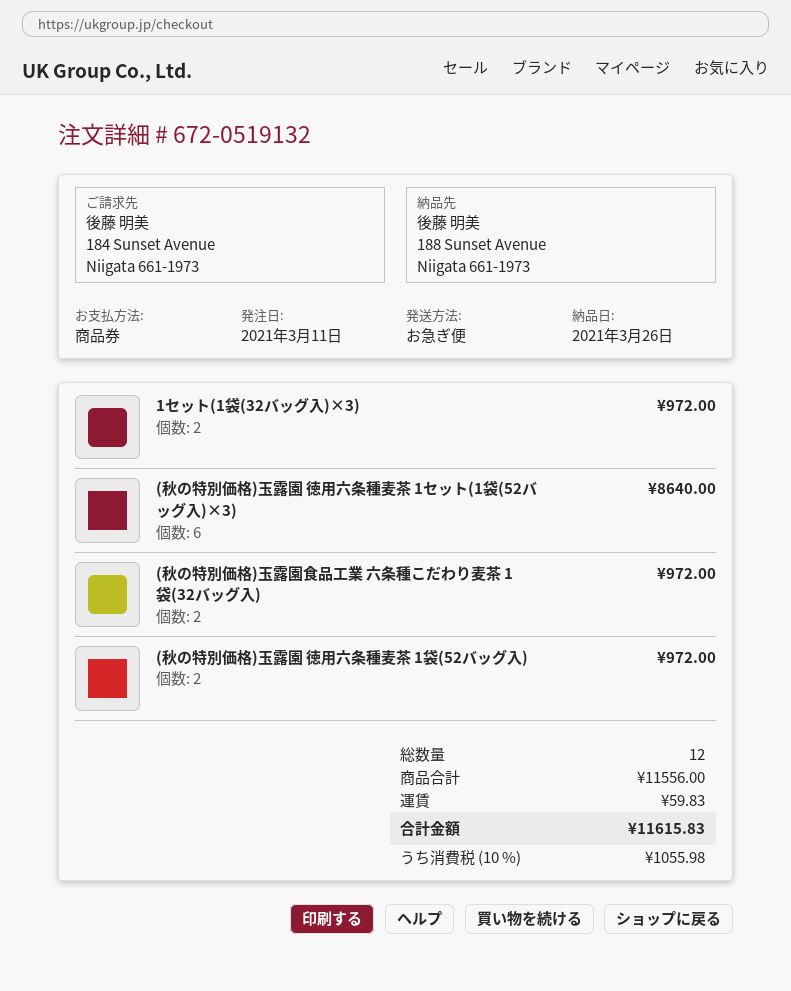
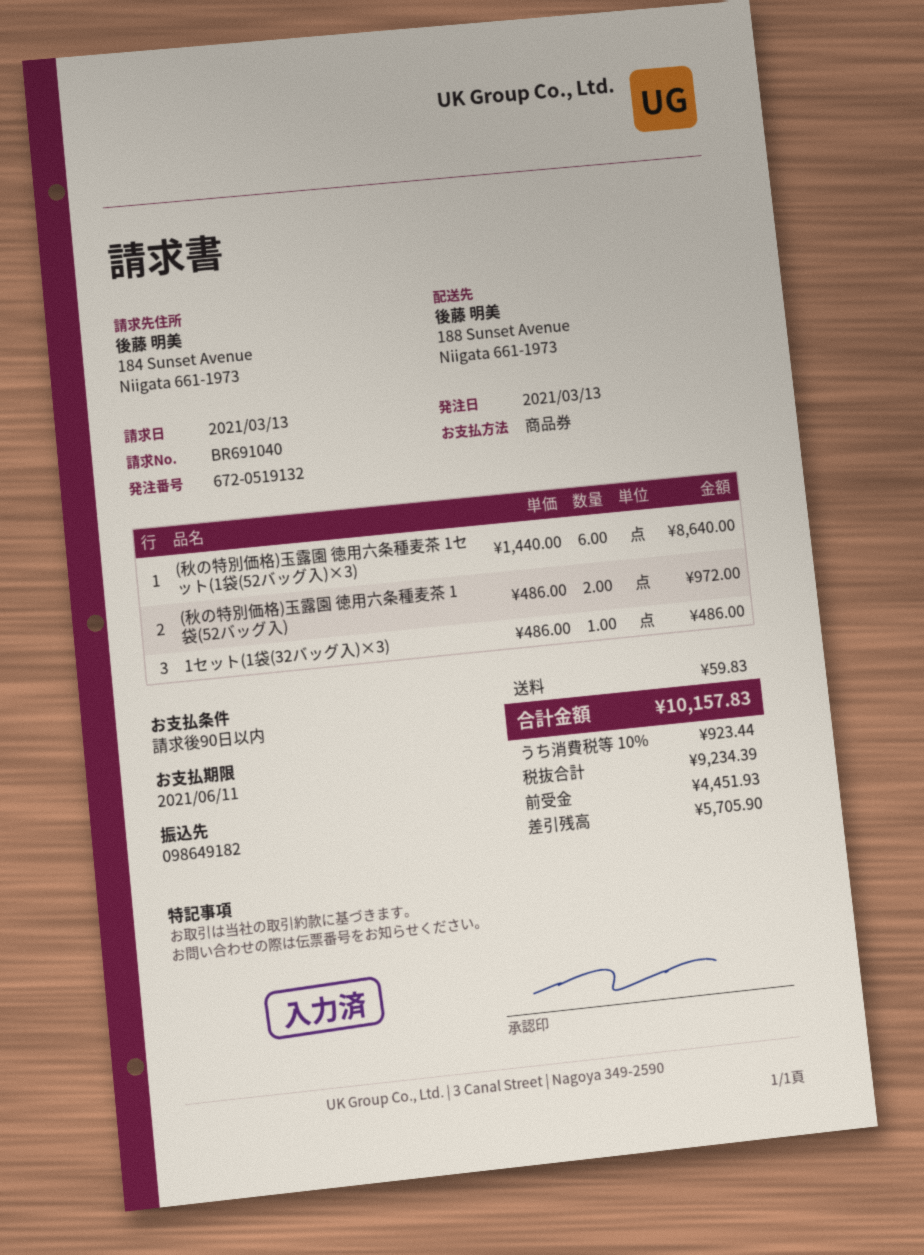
order date: 2021-03-11 -> 2021-03-13
1セット(1袋(32バッグ入)×3): 2 for 972.00 -> 1 for 486.00
(秋の特別価格)玉露園食品工業 六条種こだわり麦茶 1袋(32バッグ入): 2 for 972.00 -> none
tax: 10% = 1055.98 -> 10% = 923.44
total: 11615.83 -> 10157.83

